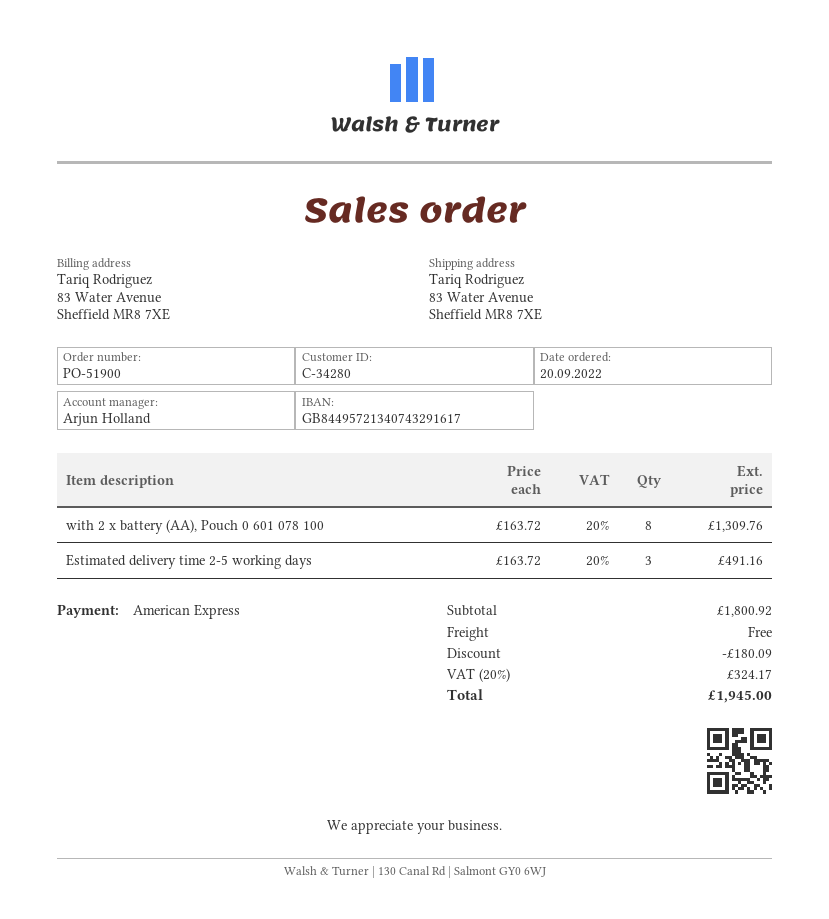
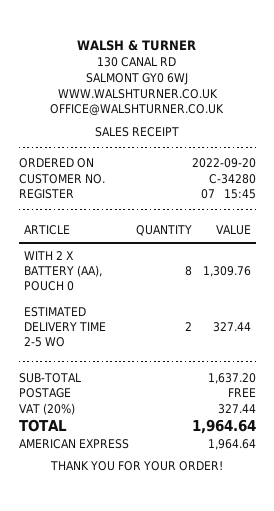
Estimated delivery time 2-5 working days: 3 for 491.16 -> 2 for 327.44
subtotal: 1800.92 -> 1637.20
discount: 180.09 -> none
tax: 20% = 324.17 -> 20% = 327.44
total: 1945.00 -> 1964.64

